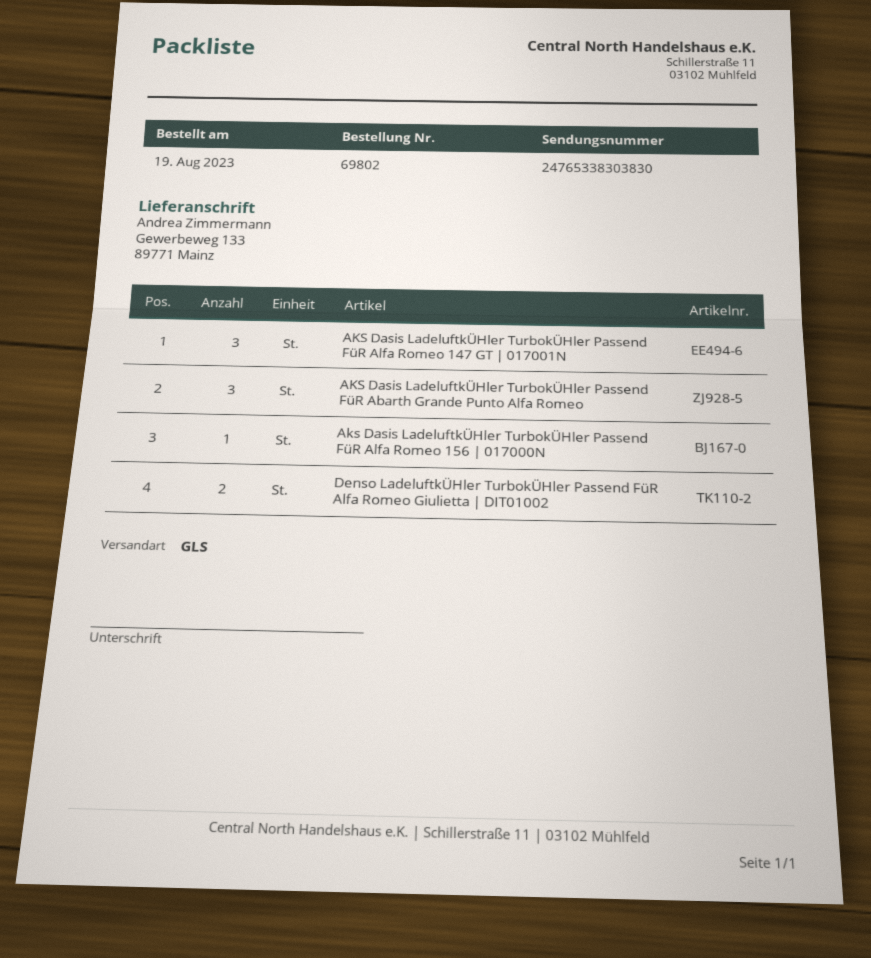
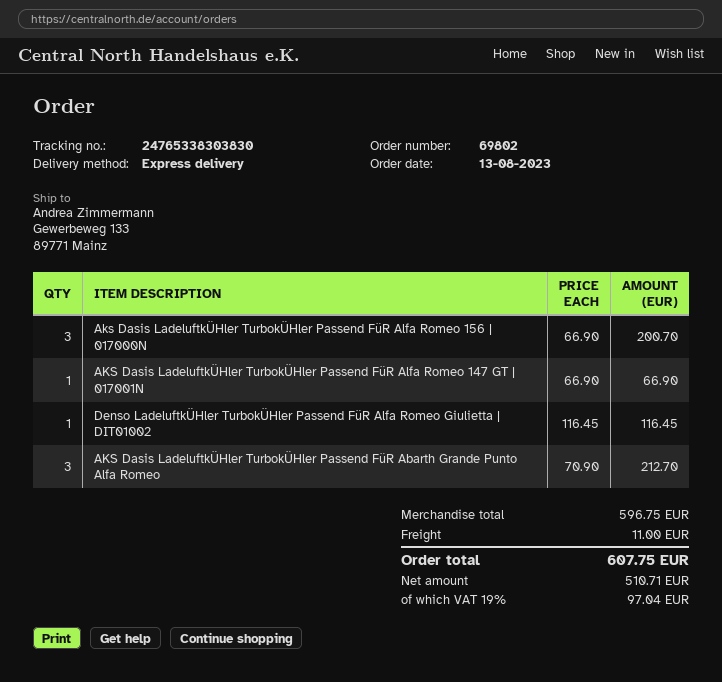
order date: 2023-08-19 -> 2023-08-13
shipping method: GLS -> express
AKS Dasis LadeluftkÜHler TurbokÜHler Passend FüR Alfa Romeo 147 GT | 017001N: 3 -> 1
Aks Dasis LadeluftkÜHler TurbokÜHler Passend FüR Alfa Romeo 156 | 017000N: 1 -> 3
Denso LadeluftkÜHler TurbokÜHler Passend FüR Alfa Romeo Giulietta | DIT01002: 2 -> 1

